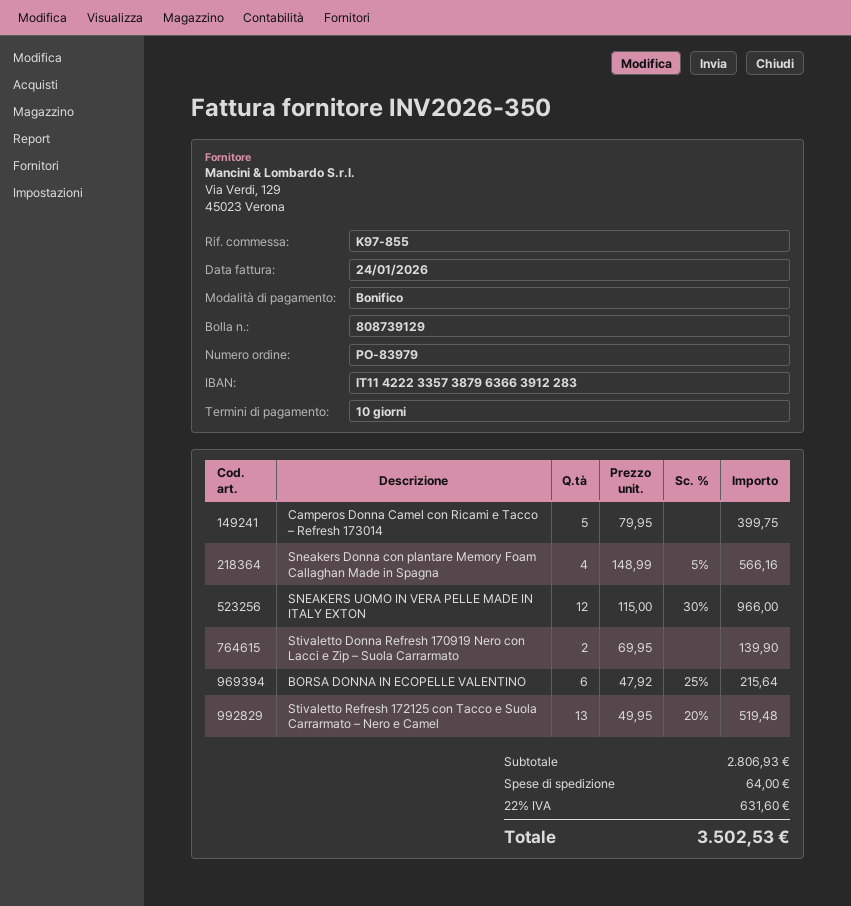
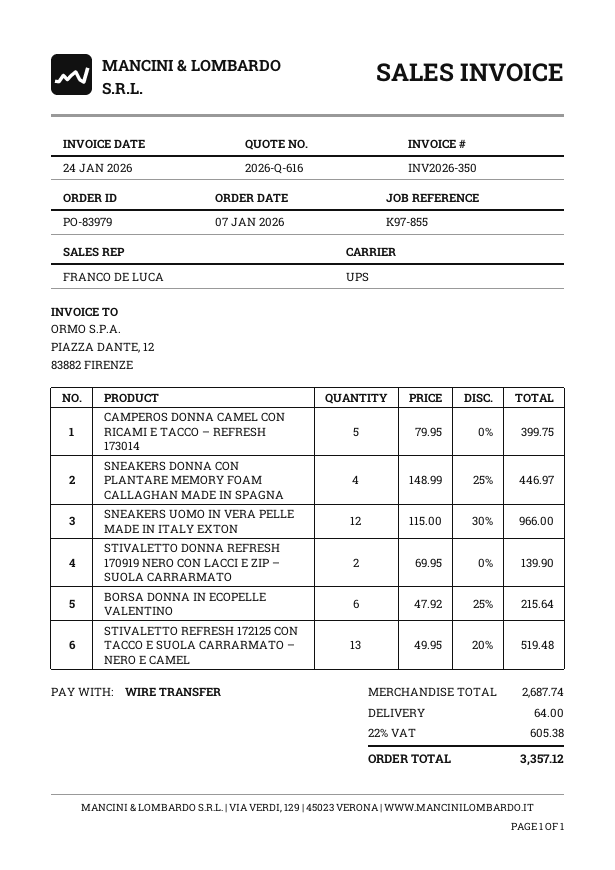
Sneakers Donna con plantare Memory Foam Callaghan Made in Spagna: 4 x 148.99 - 5% = 566.16 -> 4 x 148.99 - 25% = 446.97
subtotal: 2806.93 -> 2687.74
tax: 22% = 631.60 -> 22% = 605.38
total: 3502.53 -> 3357.12

